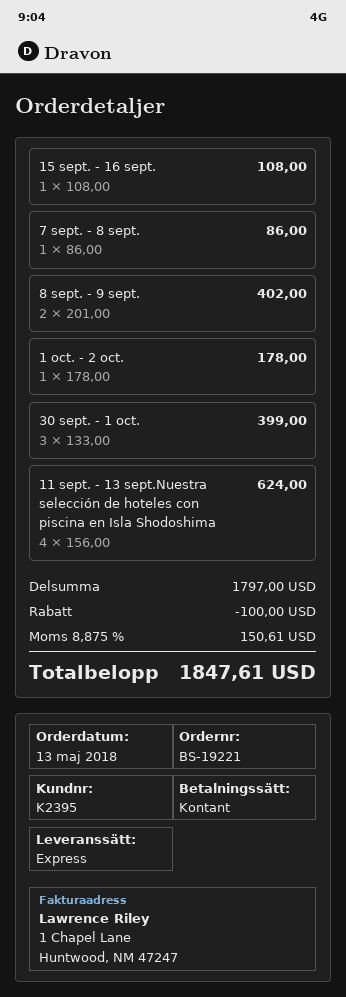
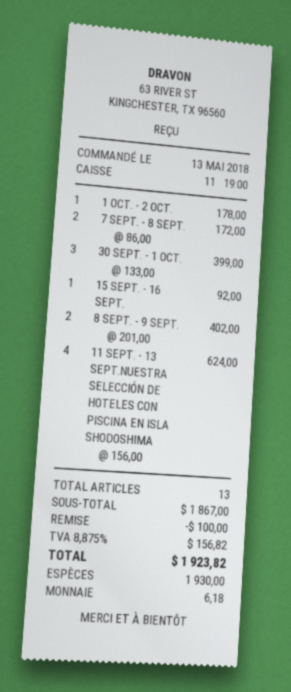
15 sept. - 16 sept.: 1 x 108.00 = 108.00 -> 1 x 92.00 = 92.00
7 sept. - 8 sept.: 1 x 86.00 = 86.00 -> 2 x 86.00 = 172.00
subtotal: 1797.00 -> 1867.00
tax: 8.875% = 150.61 -> 8.875% = 156.82
total: 1847.61 -> 1923.82

